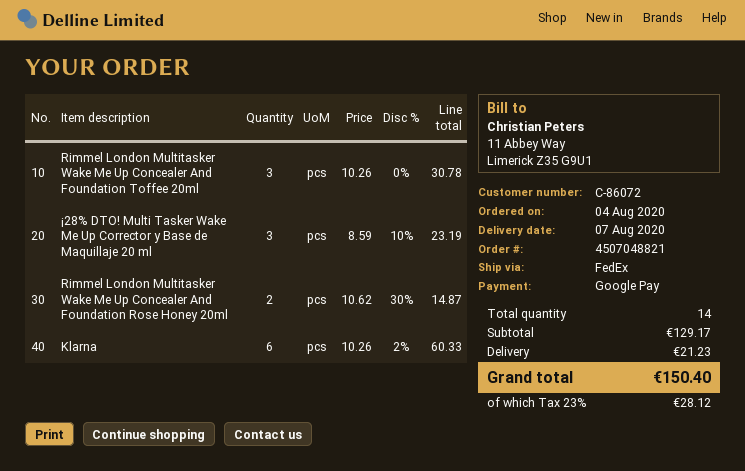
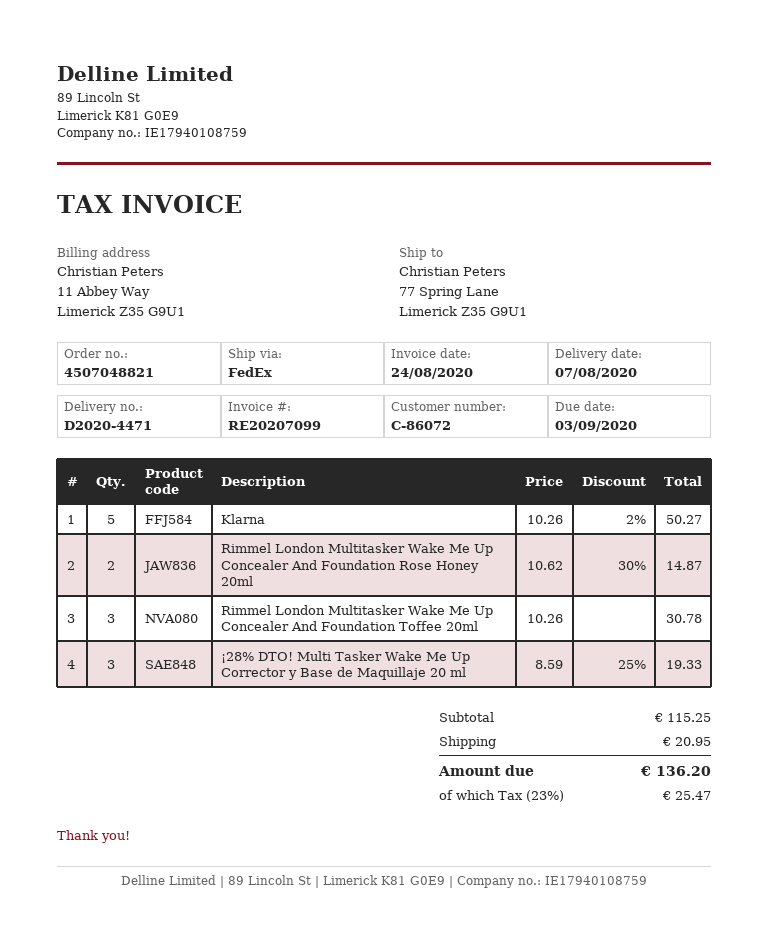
¡28% DTO! Multi Tasker Wake Me Up Corrector y Base de Maquillaje 20 ml: 3 x 8.59 - 10% = 23.19 -> 3 x 8.59 - 25% = 19.33
Klarna: 6 x 10.26 - 2% = 60.33 -> 5 x 10.26 - 2% = 50.27
subtotal: 129.17 -> 115.25
shipping: 21.23 -> 20.95
tax: 23% = 28.12 -> 23% = 25.47
total: 150.40 -> 136.20

